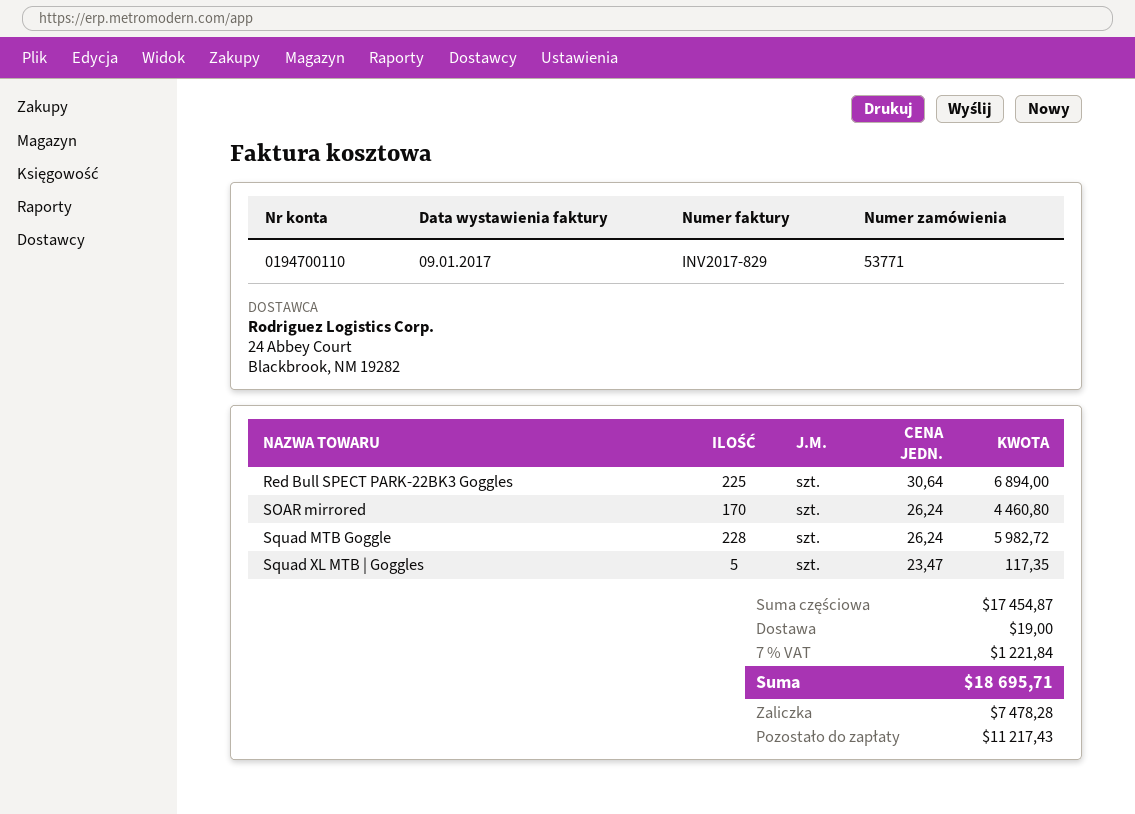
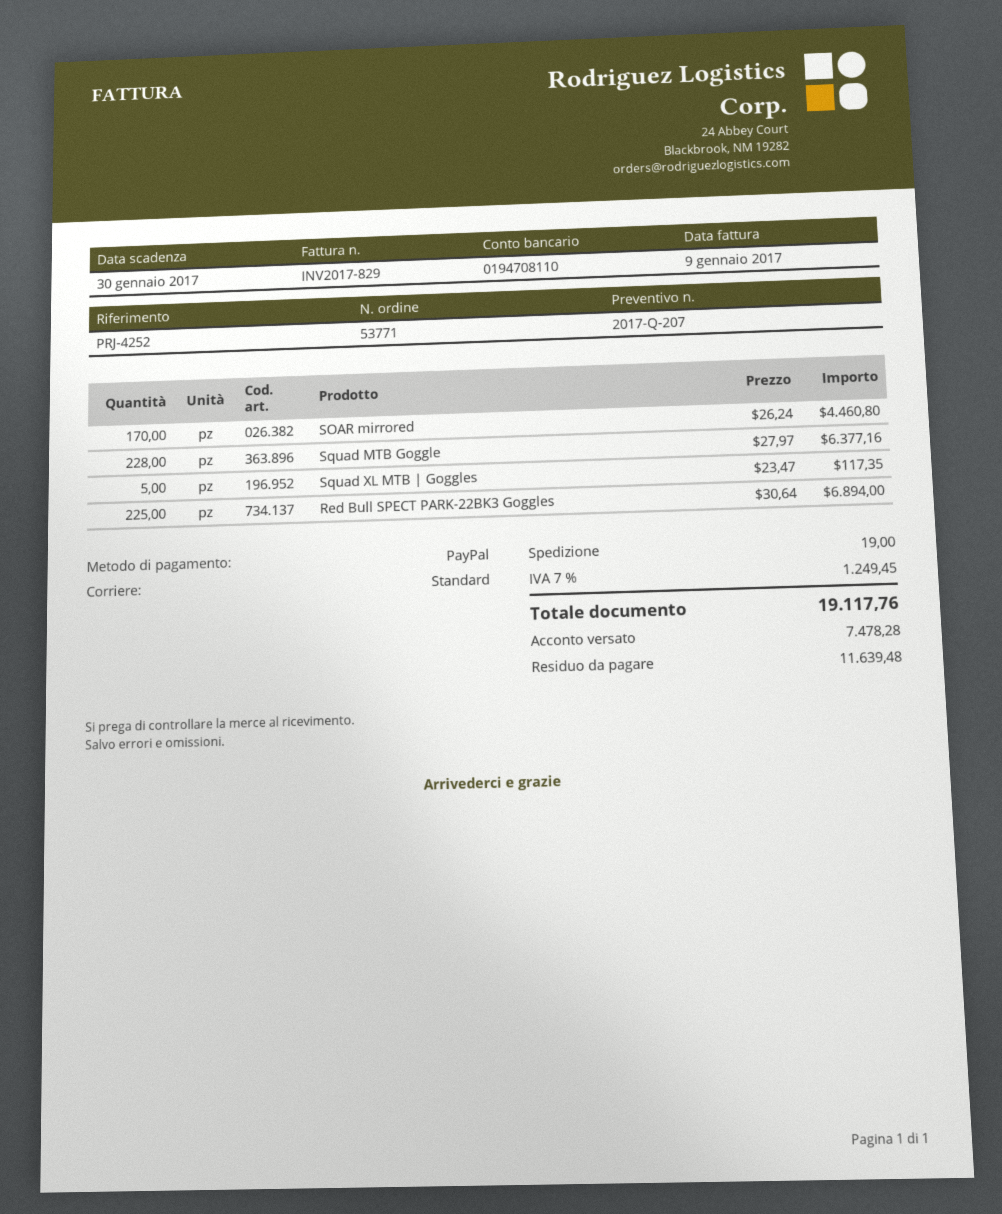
bank account: 0194700110 -> 0194708110
Squad MTB Goggle: 228 x 26.24 = 5982.72 -> 228 x 27.97 = 6377.16
tax: 7% = 1221.84 -> 7% = 1249.45
total: 18695.71 -> 19117.76
balance: 11217.43 -> 11639.48

